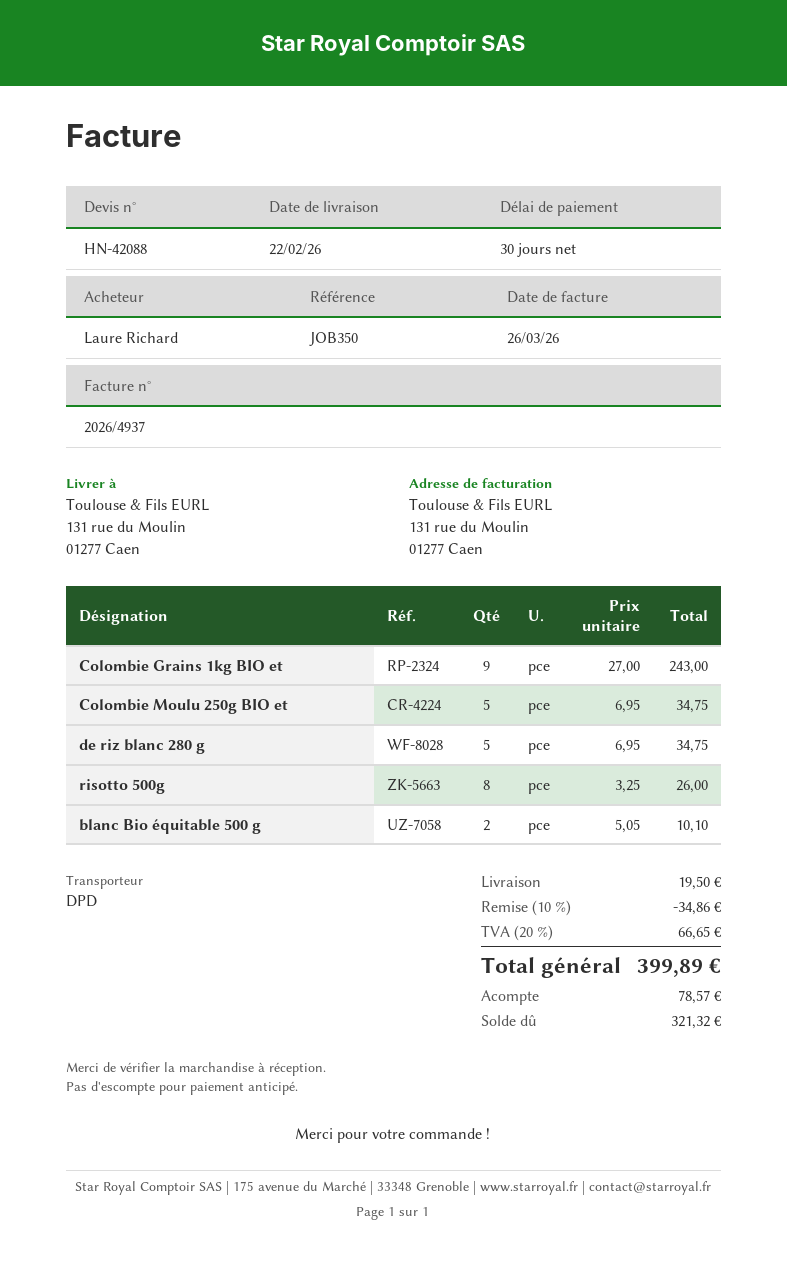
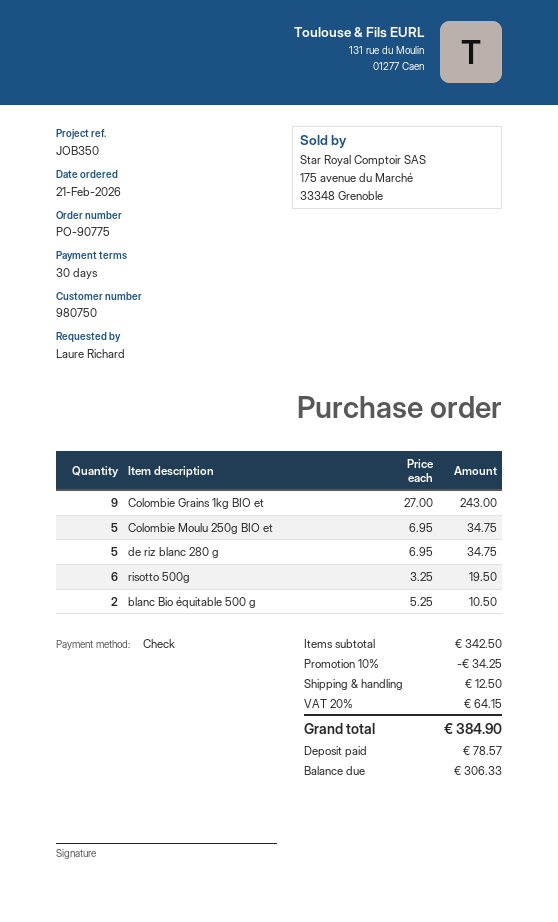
risotto 500g: 8 x 3.25 = 26.00 -> 6 x 3.25 = 19.50
blanc Bio équitable 500 g: 2 x 5.05 = 10.10 -> 2 x 5.25 = 10.50
discount: 10% = 34.86 -> 10% = 34.25
shipping: 19.50 -> 12.50
tax: 20% = 66.65 -> 20% = 64.15
total: 399.89 -> 384.90
balance: 321.32 -> 306.33

